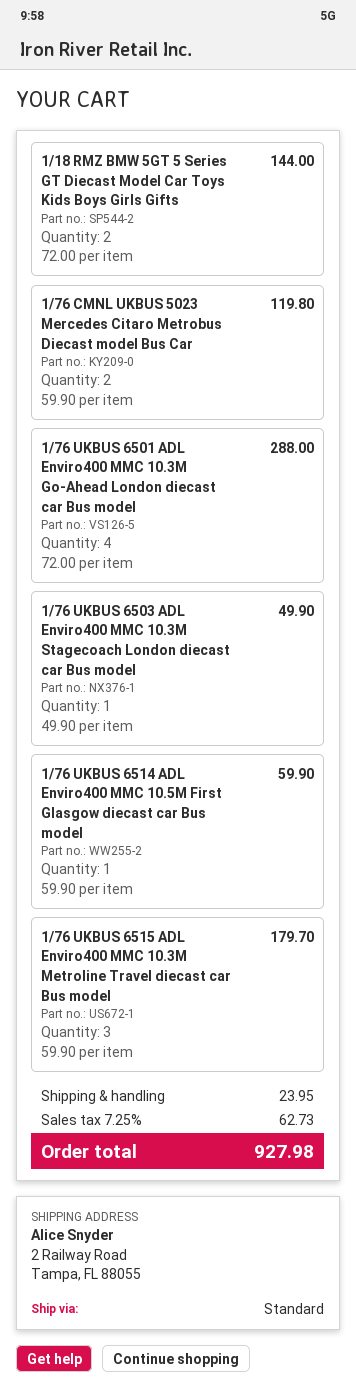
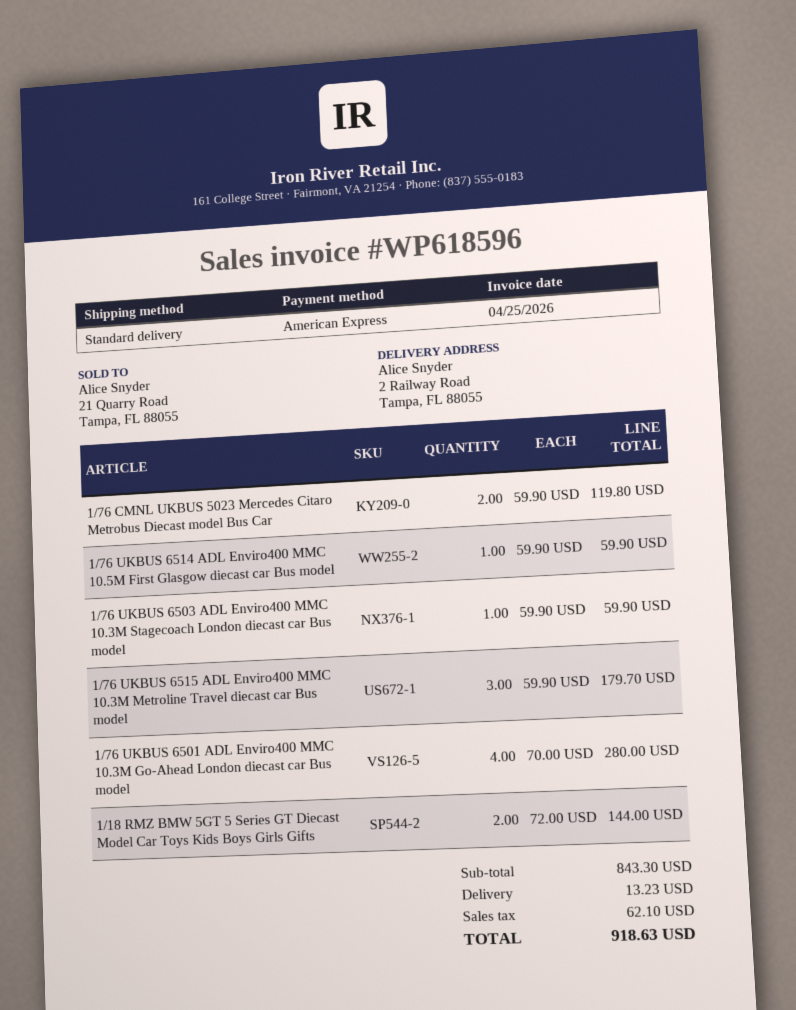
1/76 UKBUS 6501 ADL Enviro400 MMC 10.3M Go-Ahead London diecast car Bus model: 4 x 72.00 = 288.00 -> 4 x 70.00 = 280.00
1/76 UKBUS 6503 ADL Enviro400 MMC 10.3M Stagecoach London diecast car Bus model: 1 x 49.90 = 49.90 -> 1 x 59.90 = 59.90
shipping: 23.95 -> 13.23
tax: 62.73 -> 62.10
total: 927.98 -> 918.63

